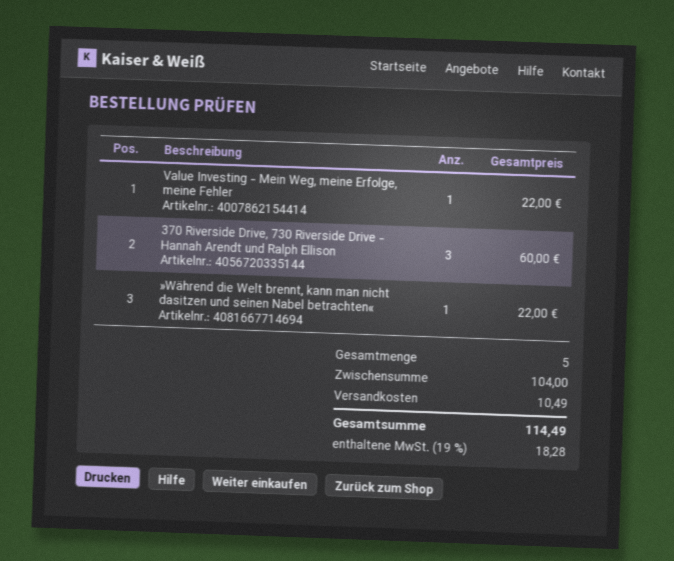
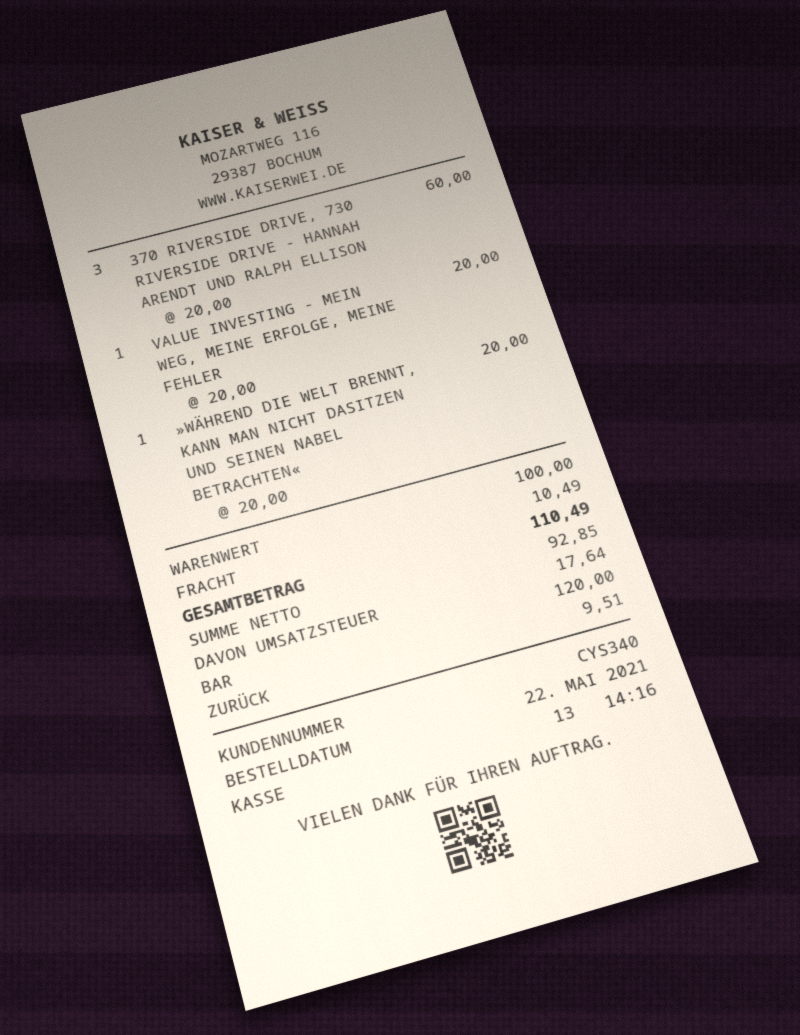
Value Investing - Mein Weg, meine Erfolge, meine Fehler: 1 for 22.00 -> 1 for 20.00
»Während die Welt brennt, kann man nicht dasitzen und seinen Nabel betrachten«: 1 for 22.00 -> 1 for 20.00
subtotal: 104.00 -> 100.00
tax: 18.28 -> 17.64
total: 114.49 -> 110.49

